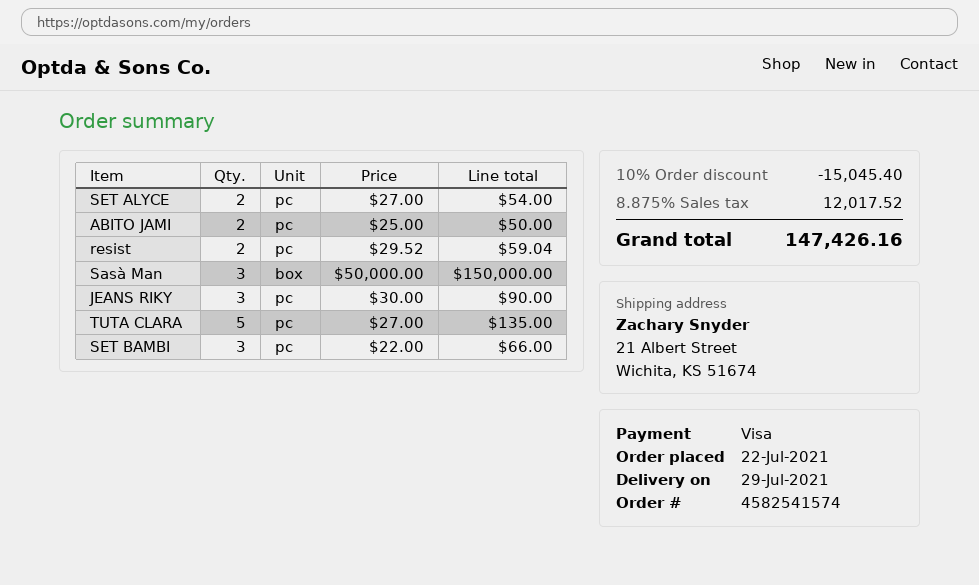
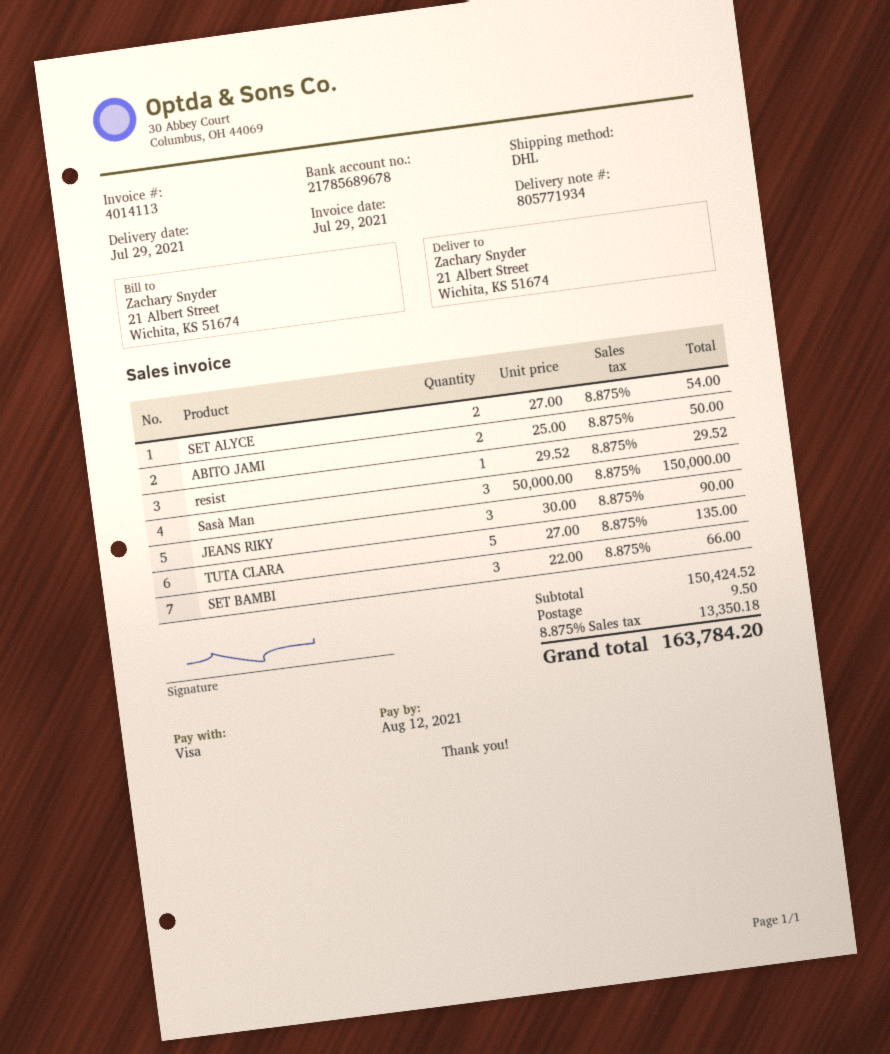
resist: 2 x 29.52 = 59.04 -> 1 x 29.52 = 29.52
discount: 10% = 15045.40 -> none
shipping: none -> 9.50
tax: 8.875% = 12017.52 -> 8.875% = 13350.18
total: 147426.16 -> 163784.20

